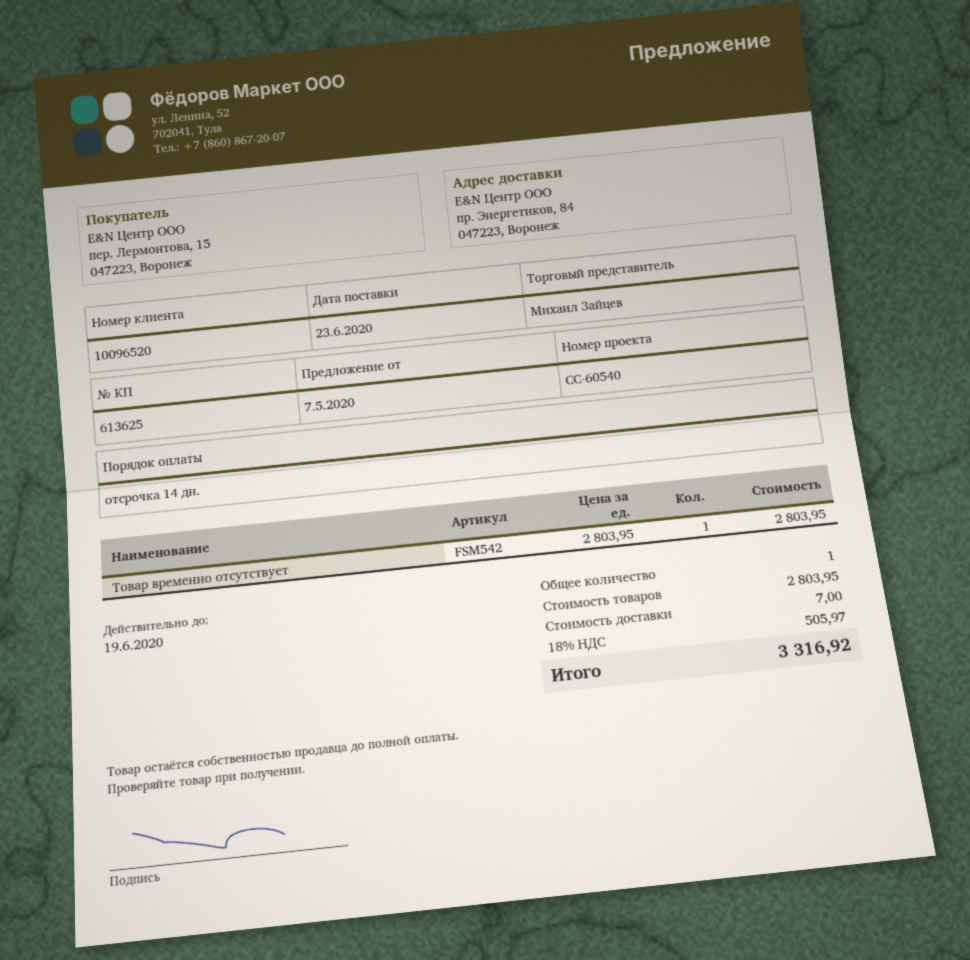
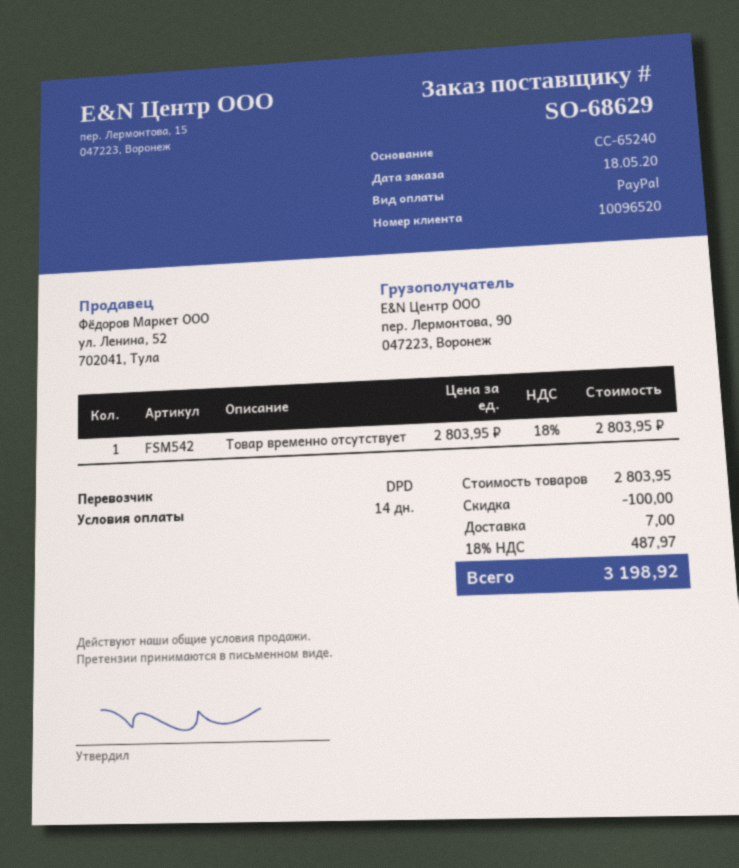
reference: CC-60540 -> CC-65240
ship to: пр. Энергетиков, 84, 047223, Воронеж -> пер. Лермонтова, 90, 047223, Воронеж
discount: none -> 100.00
tax: 18% = 505.97 -> 18% = 487.97
total: 3316.92 -> 3198.92

